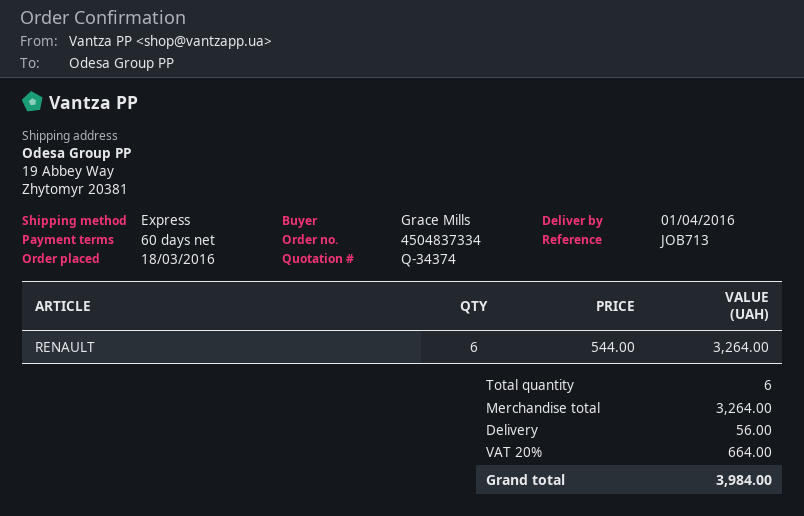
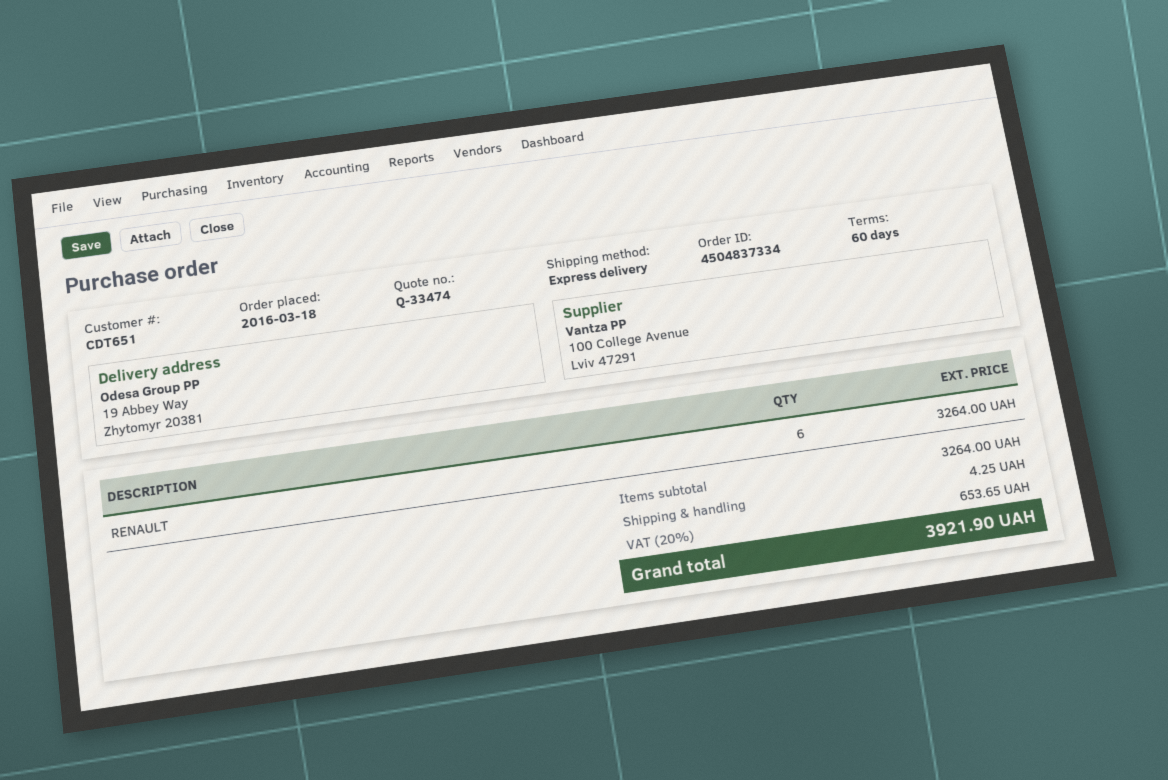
quote number: Q-34374 -> Q-33474
shipping: 56.00 -> 4.25
tax: 20% = 664.00 -> 20% = 653.65
total: 3984.00 -> 3921.90

